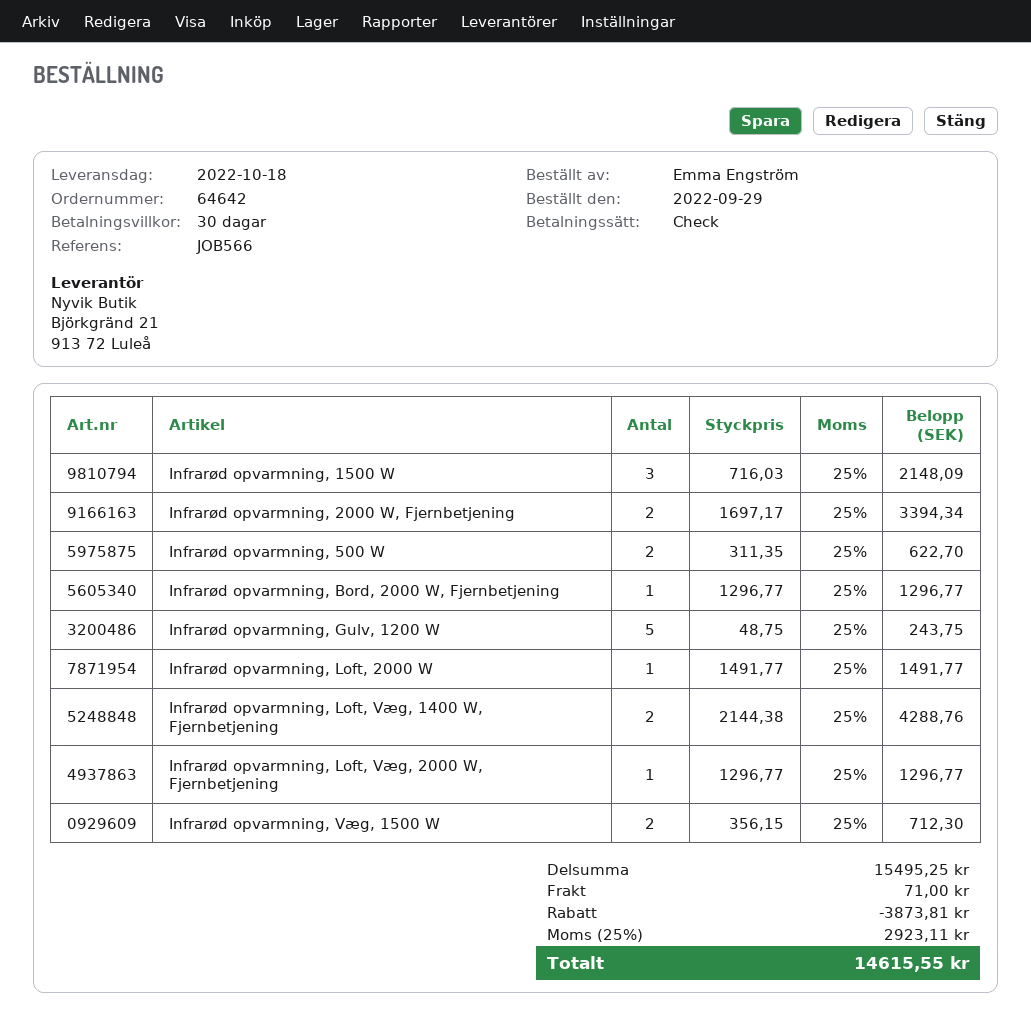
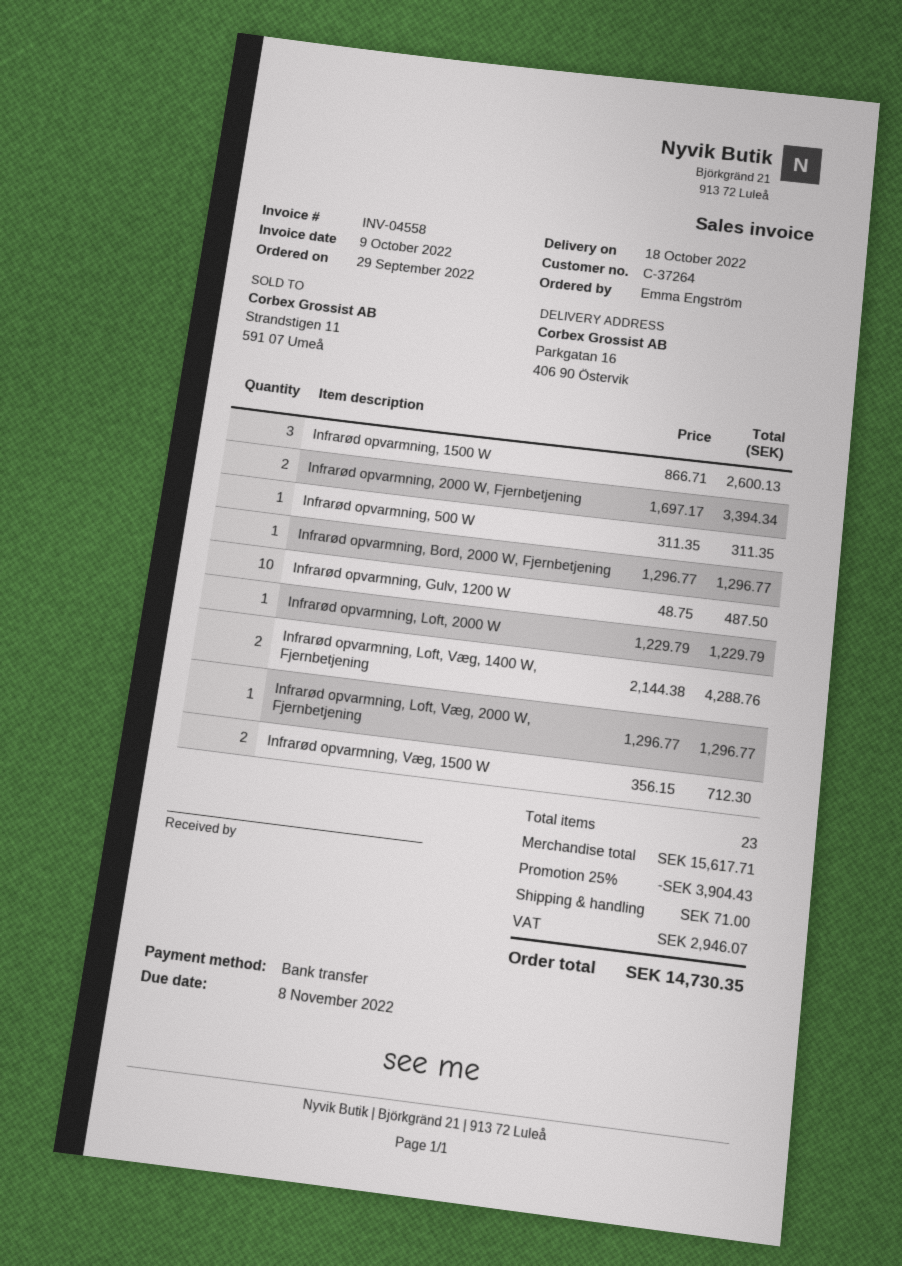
payment method: cheque -> bank transfer
Infrarød opvarmning, 1500 W: 3 x 716.03 = 2148.09 -> 3 x 866.71 = 2600.13
Infrarød opvarmning, 500 W: 2 x 311.35 = 622.70 -> 1 x 311.35 = 311.35
Infrarød opvarmning, Gulv, 1200 W: 5 x 48.75 = 243.75 -> 10 x 48.75 = 487.50
Infrarød opvarmning, Loft, 2000 W: 1 x 1491.77 = 1491.77 -> 1 x 1229.79 = 1229.79
subtotal: 15495.25 -> 15617.71
discount: 3873.81 -> 3904.43
tax: 2923.11 -> 2946.07
total: 14615.55 -> 14730.35

